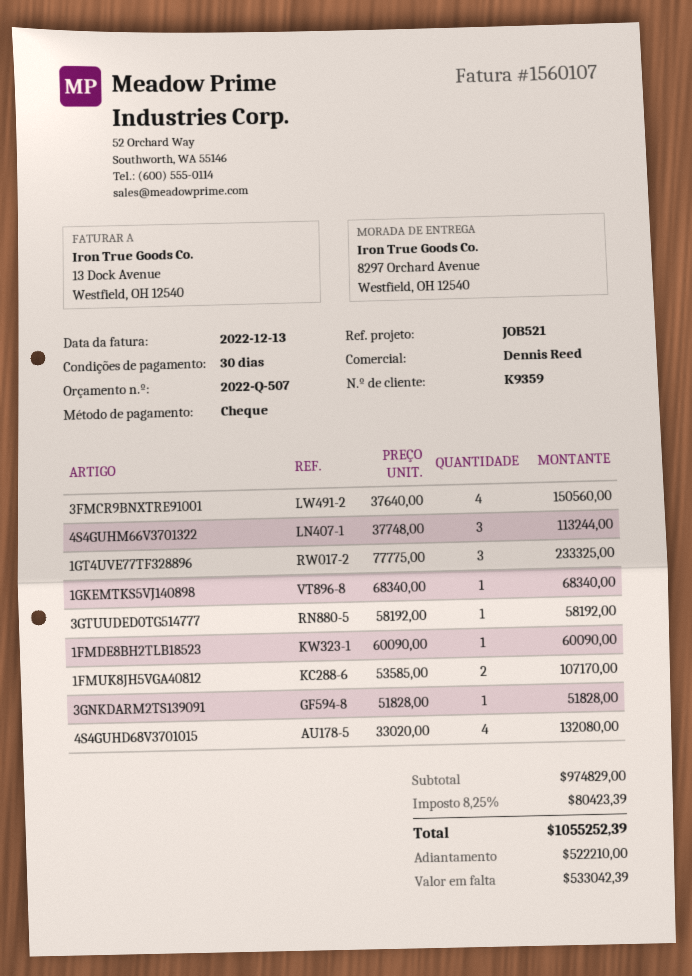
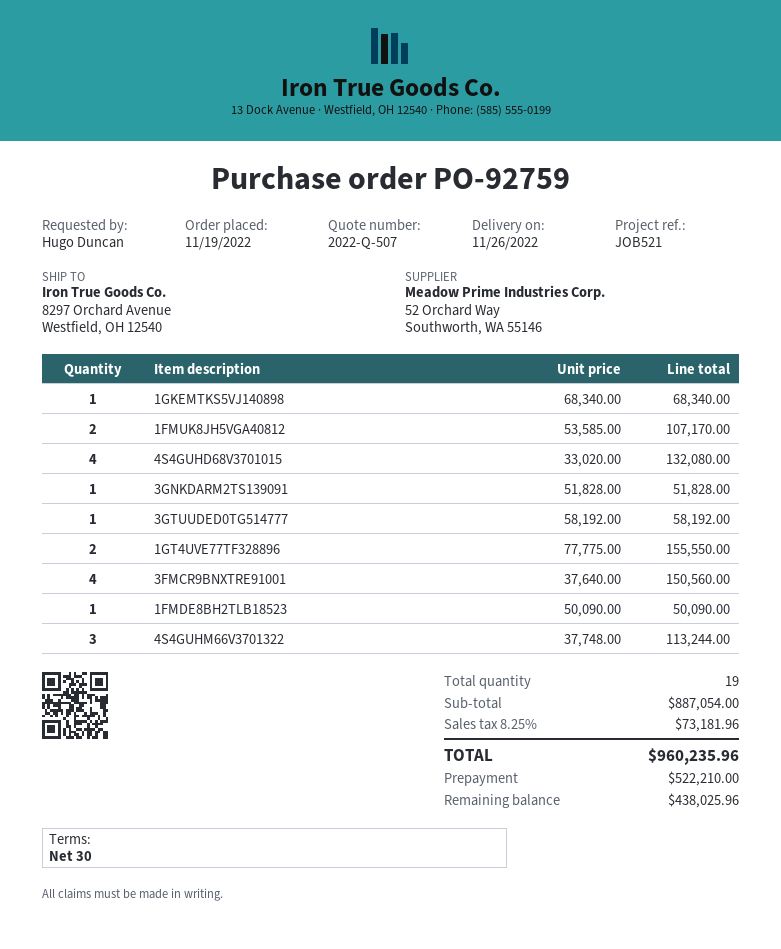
1GT4UVE77TF328896: 3 x 77775.00 = 233325.00 -> 2 x 77775.00 = 155550.00
1FMDE8BH2TLB18523: 1 x 60090.00 = 60090.00 -> 1 x 50090.00 = 50090.00
subtotal: 974829.00 -> 887054.00
tax: 8.25% = 80423.39 -> 8.25% = 73181.96
total: 1055252.39 -> 960235.96
balance: 533042.39 -> 438025.96

